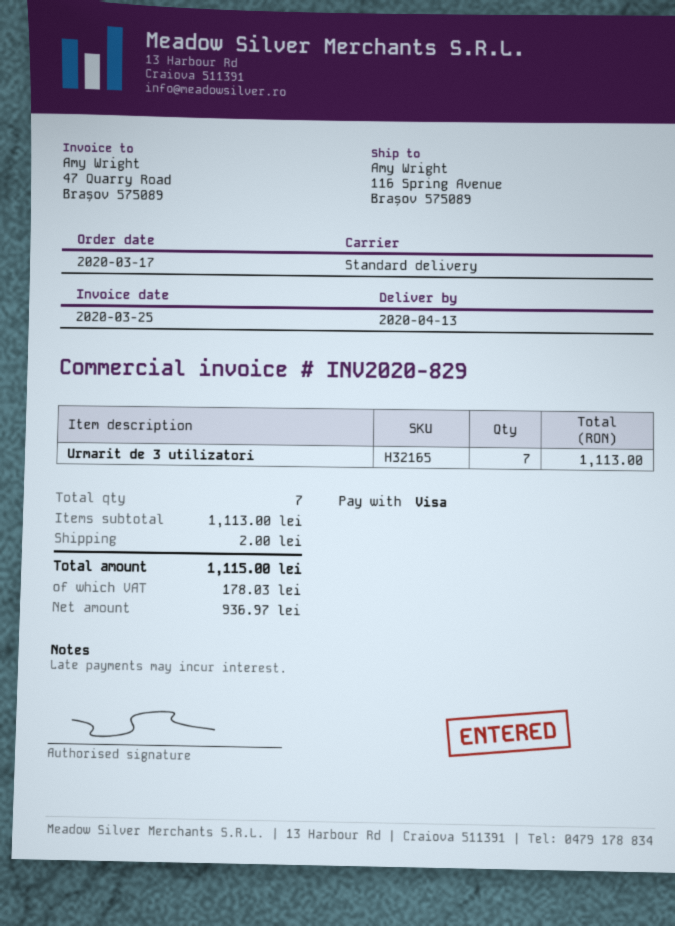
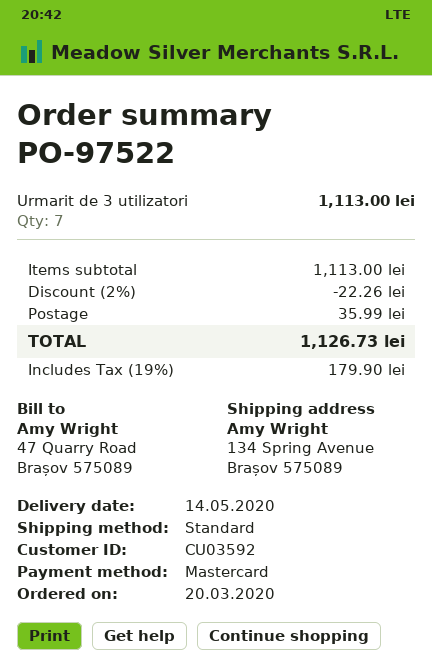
order date: 2020-03-17 -> 2020-03-20
delivery date: 2020-04-13 -> 2020-05-14
payment method: Visa -> Mastercard
ship to: 116 Spring Avenue, Brașov 575089 -> 134 Spring Avenue, Brașov 575089
discount: none -> 2% = 22.26
shipping: 2.00 -> 35.99
tax: 178.03 -> 179.90
total: 1115.00 -> 1126.73

